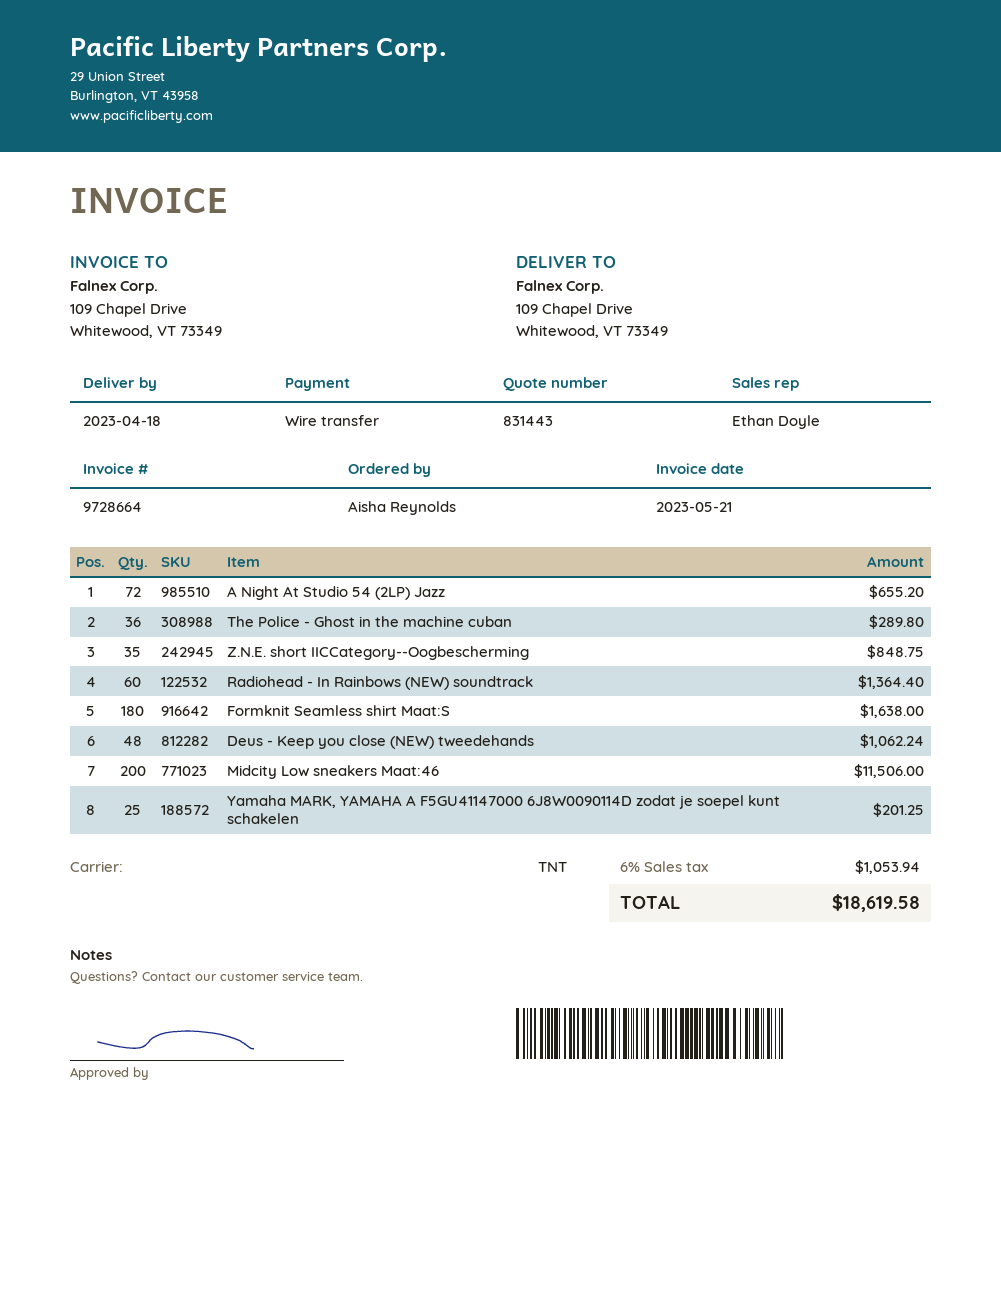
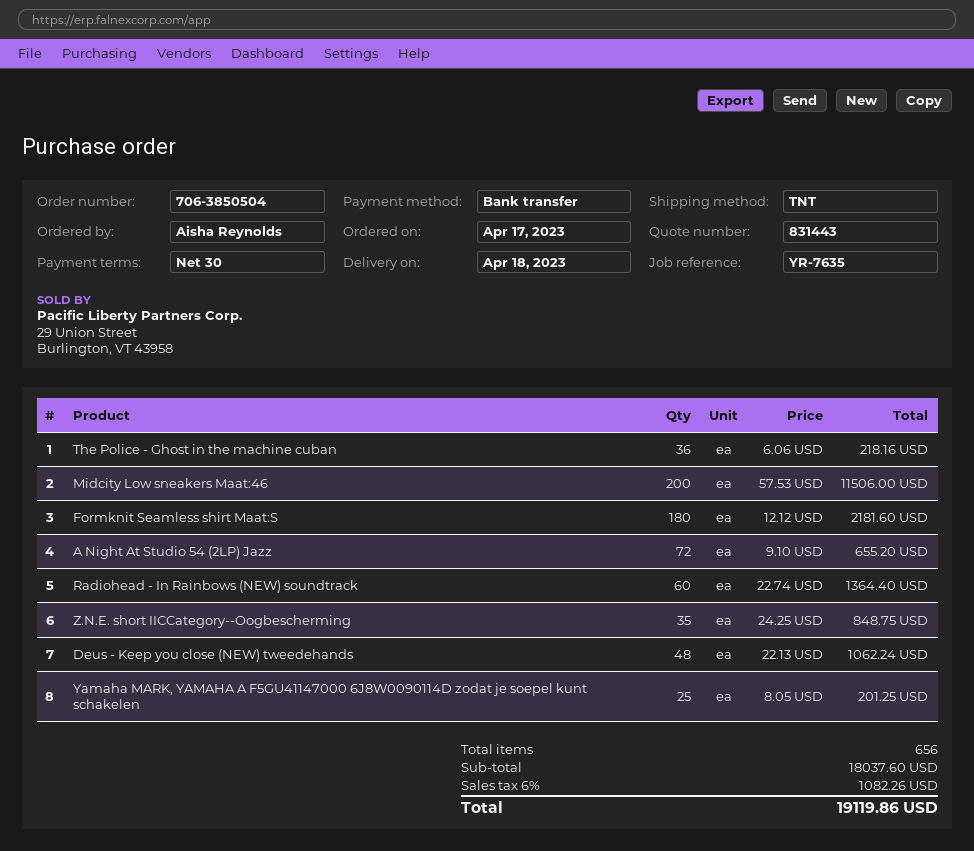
The Police - Ghost in the machine cuban: 36 for 289.80 -> 36 for 218.16
Formknit Seamless shirt Maat:S: 180 for 1638.00 -> 180 for 2181.60
tax: 6% = 1053.94 -> 6% = 1082.26
total: 18619.58 -> 19119.86

